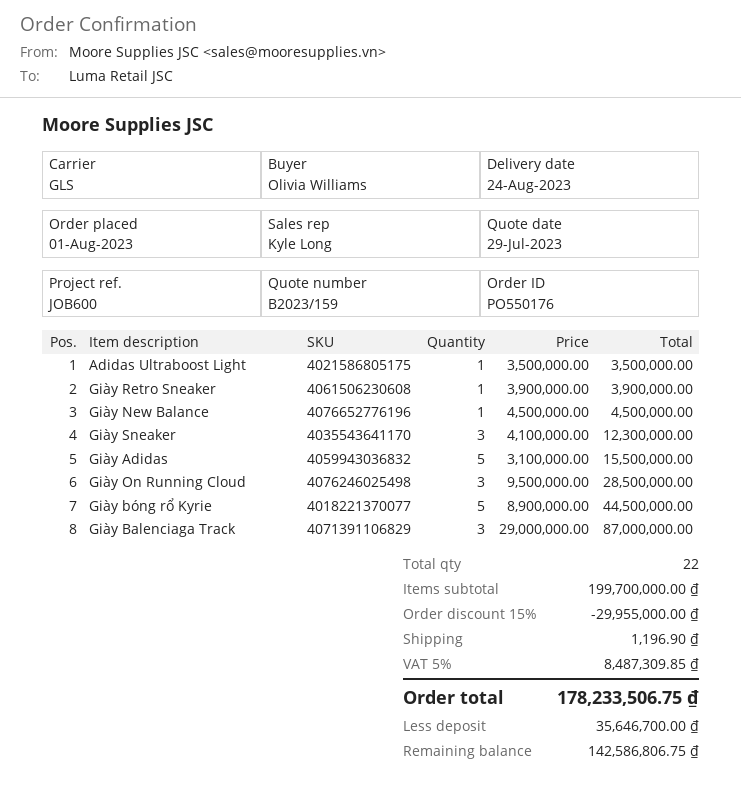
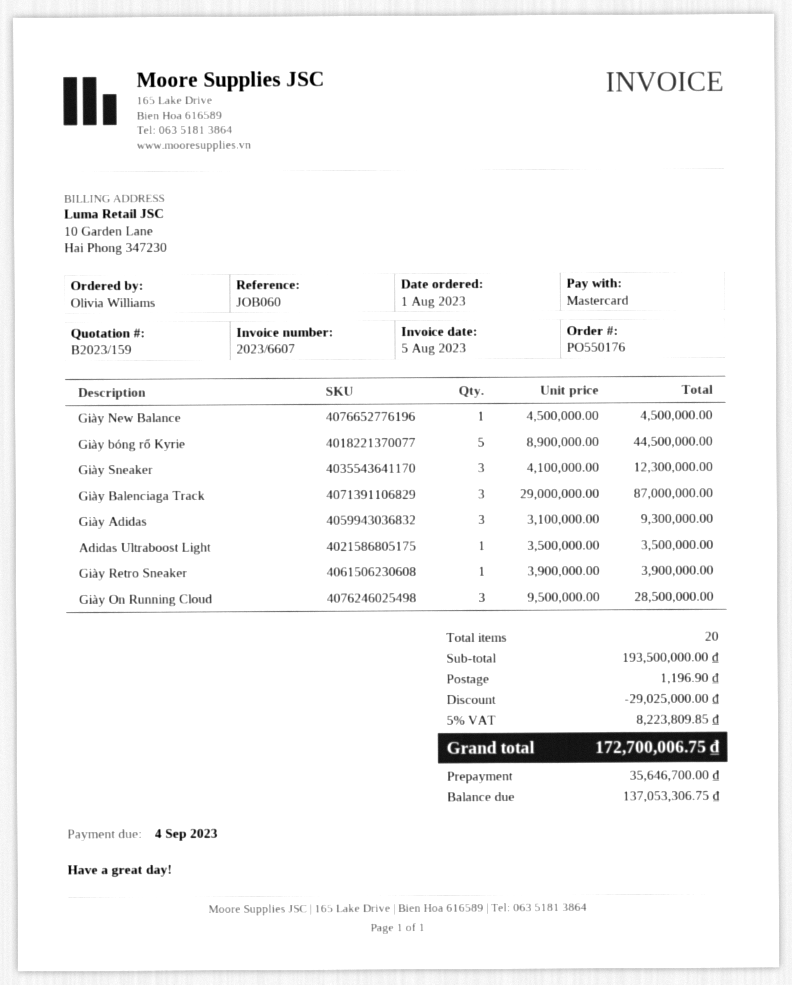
reference: JOB600 -> JOB060
Giày Adidas: 5 x 3100000.00 = 15500000.00 -> 3 x 3100000.00 = 9300000.00
total quantity: 22 -> 20
subtotal: 199700000.00 -> 193500000.00
discount: 29955000.00 -> 29025000.00
tax: 5% = 8487309.85 -> 5% = 8223809.85
total: 178233506.75 -> 172700006.75
balance: 142586806.75 -> 137053306.75

